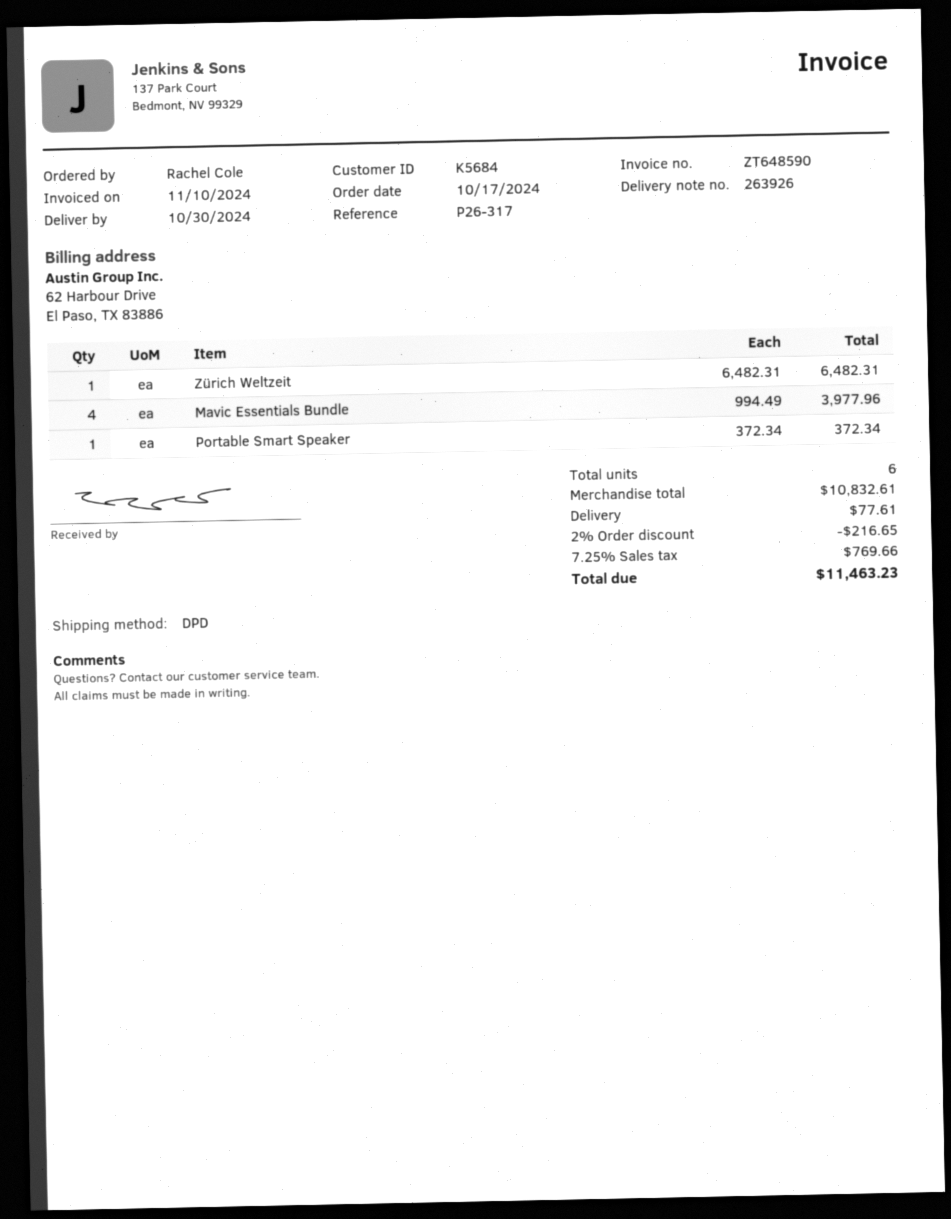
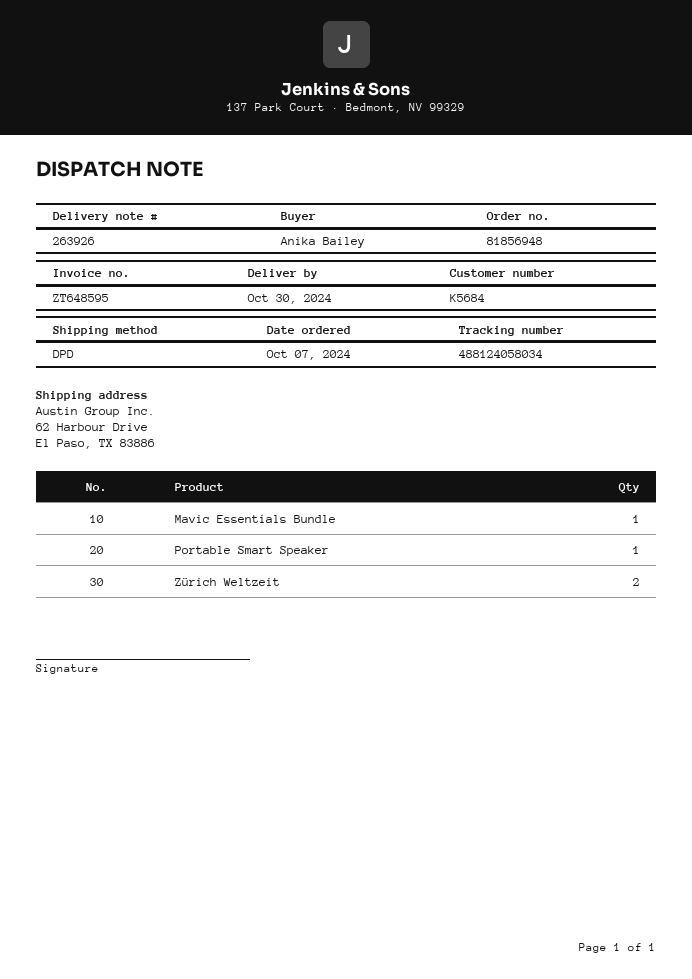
order date: 2024-10-17 -> 2024-10-07
invoice number: ZT648590 -> ZT648595
ordered by: Rachel Cole -> Anika Bailey
Zürich Weltzeit: 1 -> 2
Mavic Essentials Bundle: 4 -> 1

